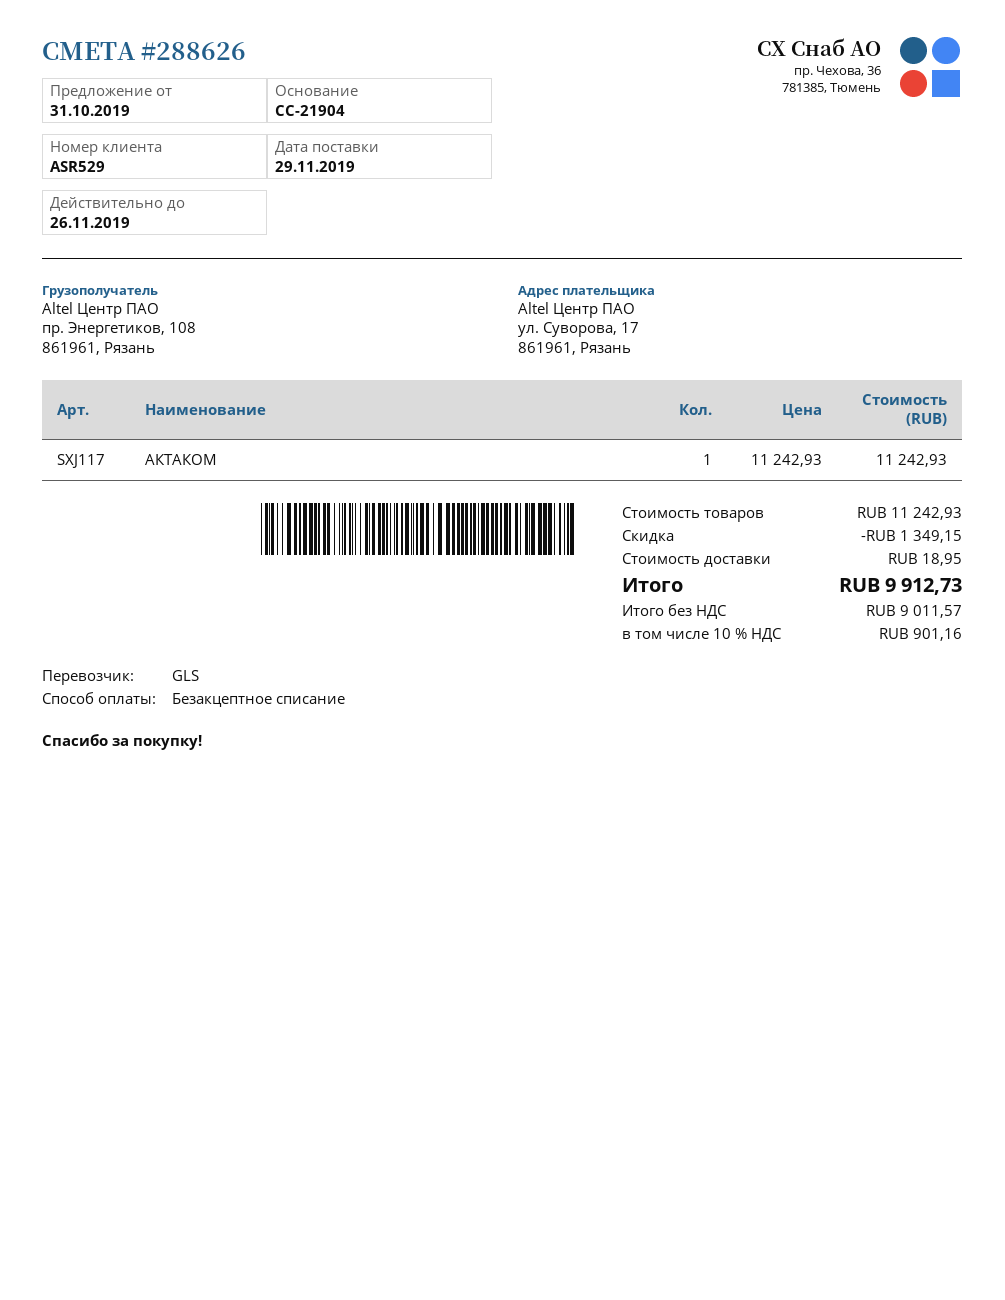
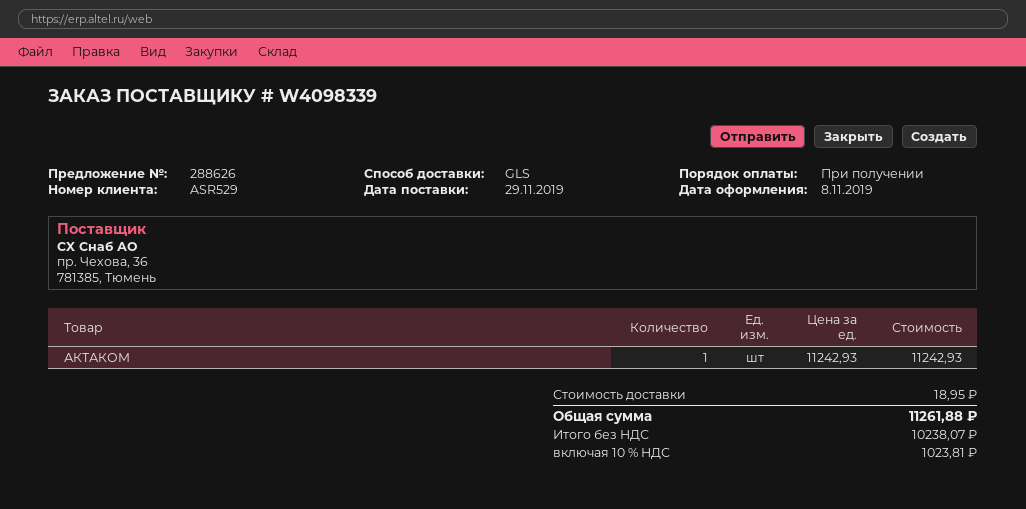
discount: 1349.15 -> none
net: 9011.57 -> 10238.07
tax: 10% = 901.16 -> 10% = 1023.81
total: 9912.73 -> 11261.88

